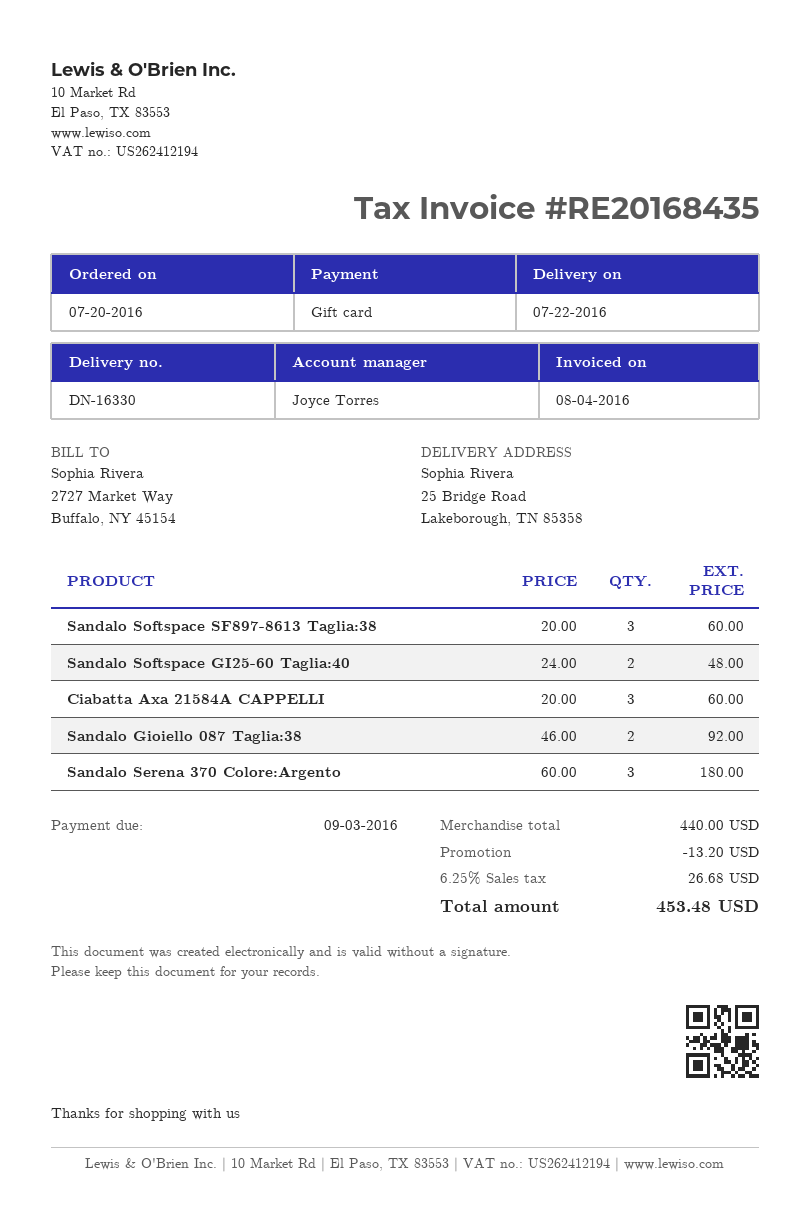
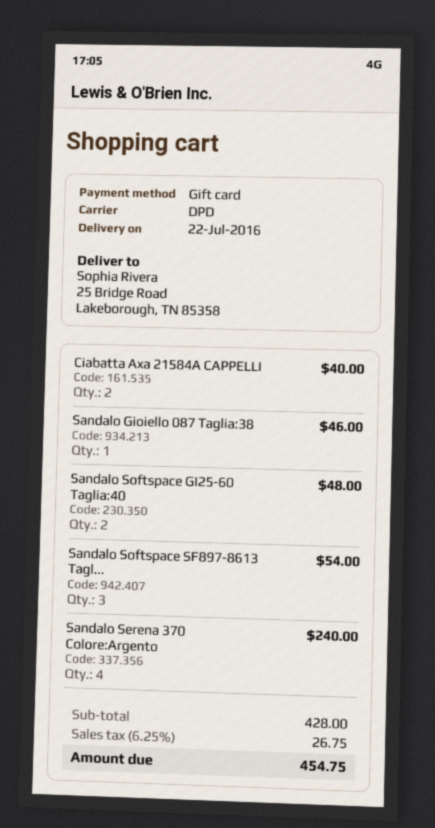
Sandalo Softspace SF897-8613 Taglia:38: 3 for 60.00 -> 3 for 54.00
Ciabatta Axa 21584A CAPPELLI: 3 for 60.00 -> 2 for 40.00
Sandalo Gioiello 087 Taglia:38: 2 for 92.00 -> 1 for 46.00
Sandalo Serena 370 Colore:Argento: 3 for 180.00 -> 4 for 240.00
subtotal: 440.00 -> 428.00
discount: 13.20 -> none
tax: 6.25% = 26.68 -> 6.25% = 26.75
total: 453.48 -> 454.75

